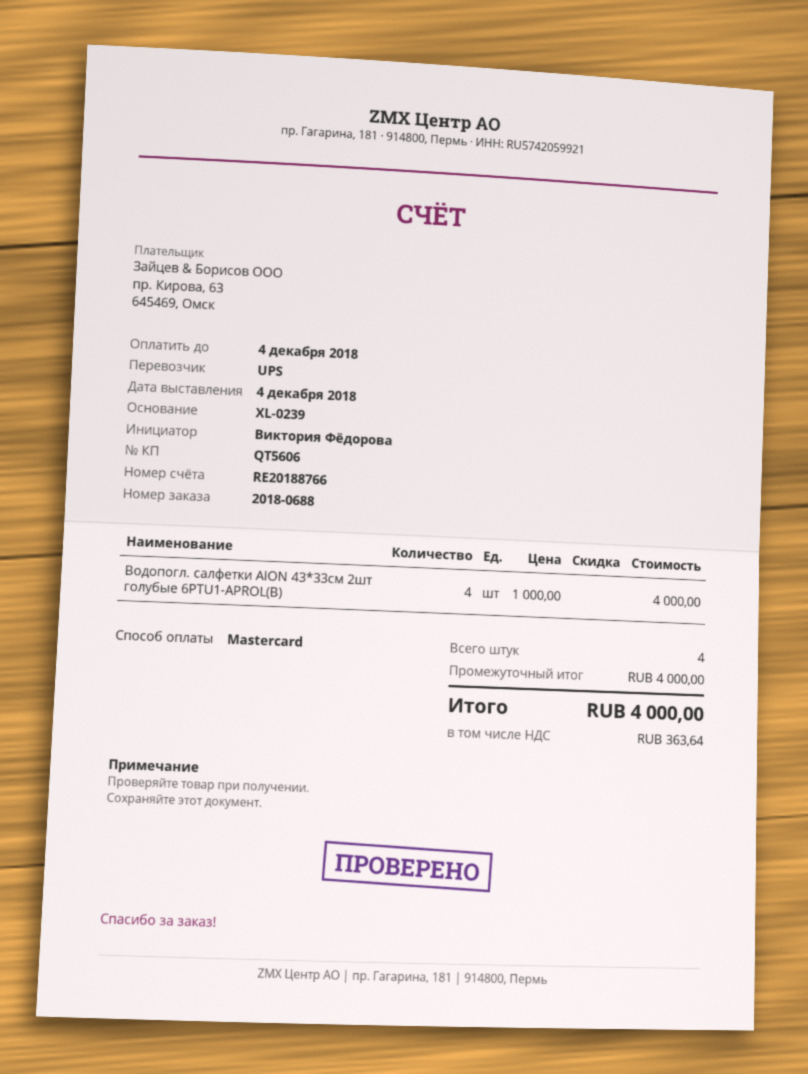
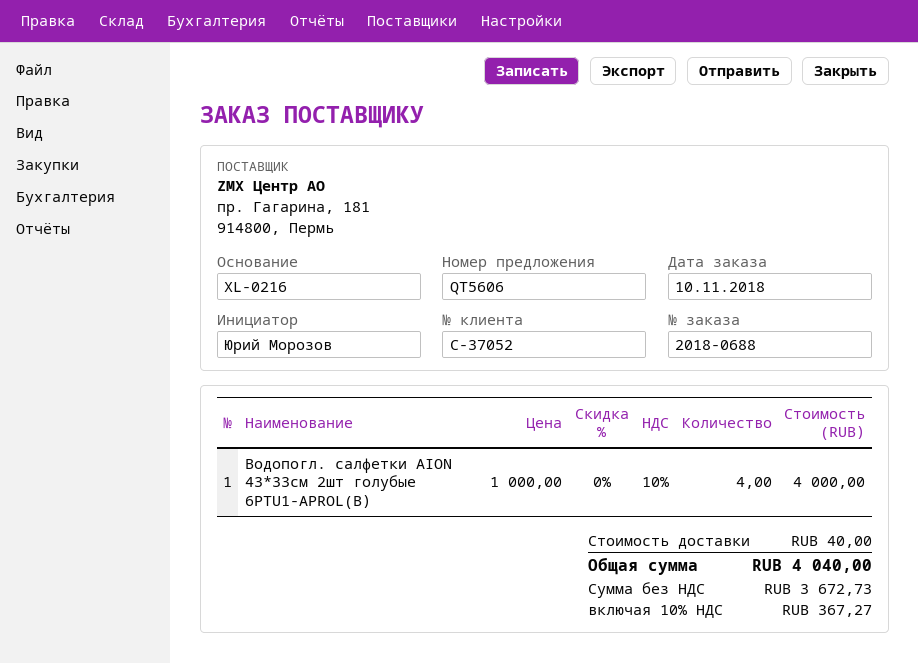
reference: XL-0239 -> XL-0216
ordered by: Виктория Фёдорова -> Юрий Морозов
shipping: none -> 40.00
tax: 363.64 -> 367.27
total: 4000.00 -> 4040.00

